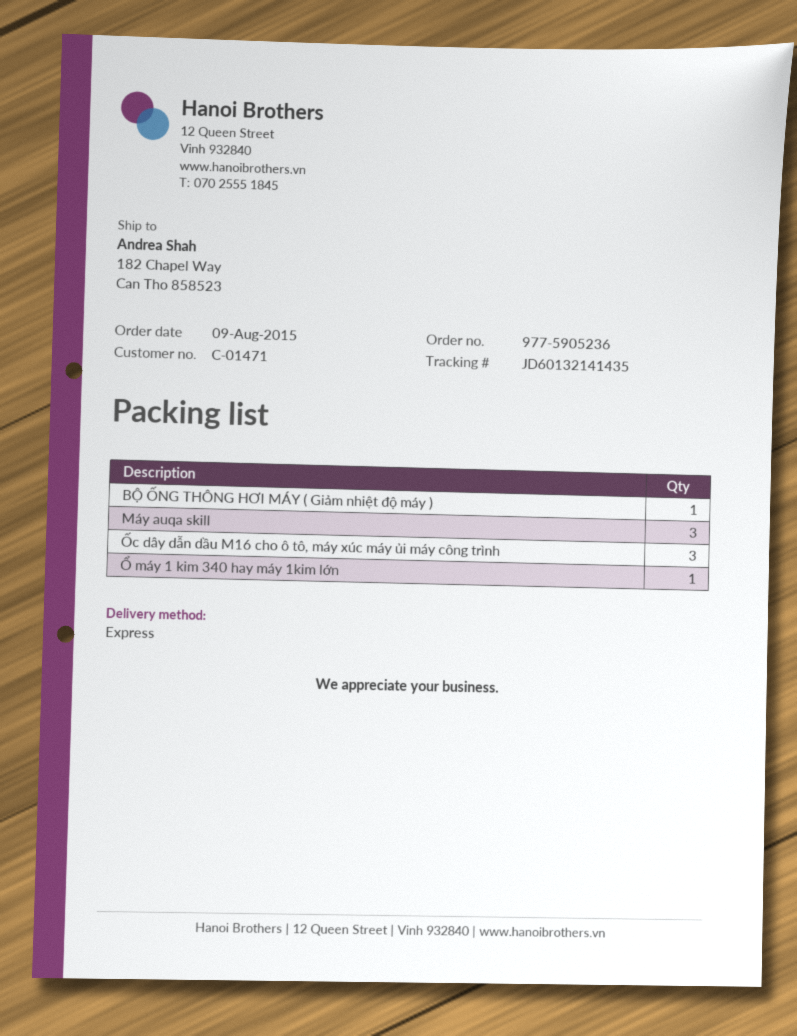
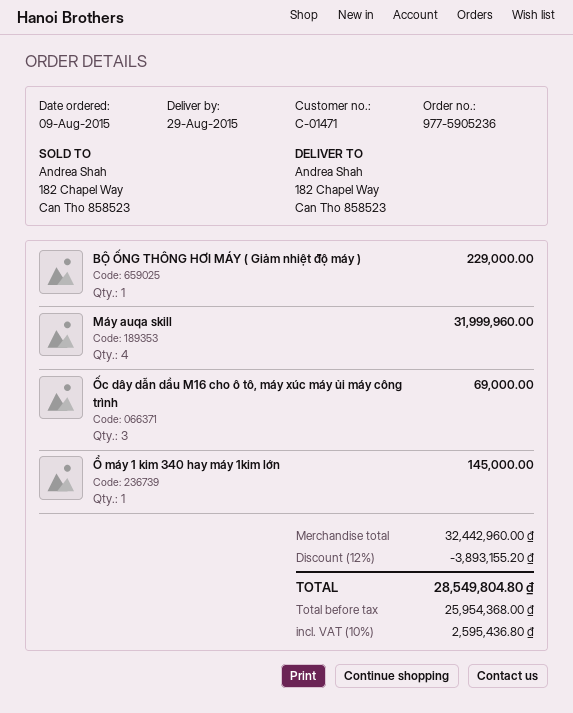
Máy auqa skill: 3 -> 4

